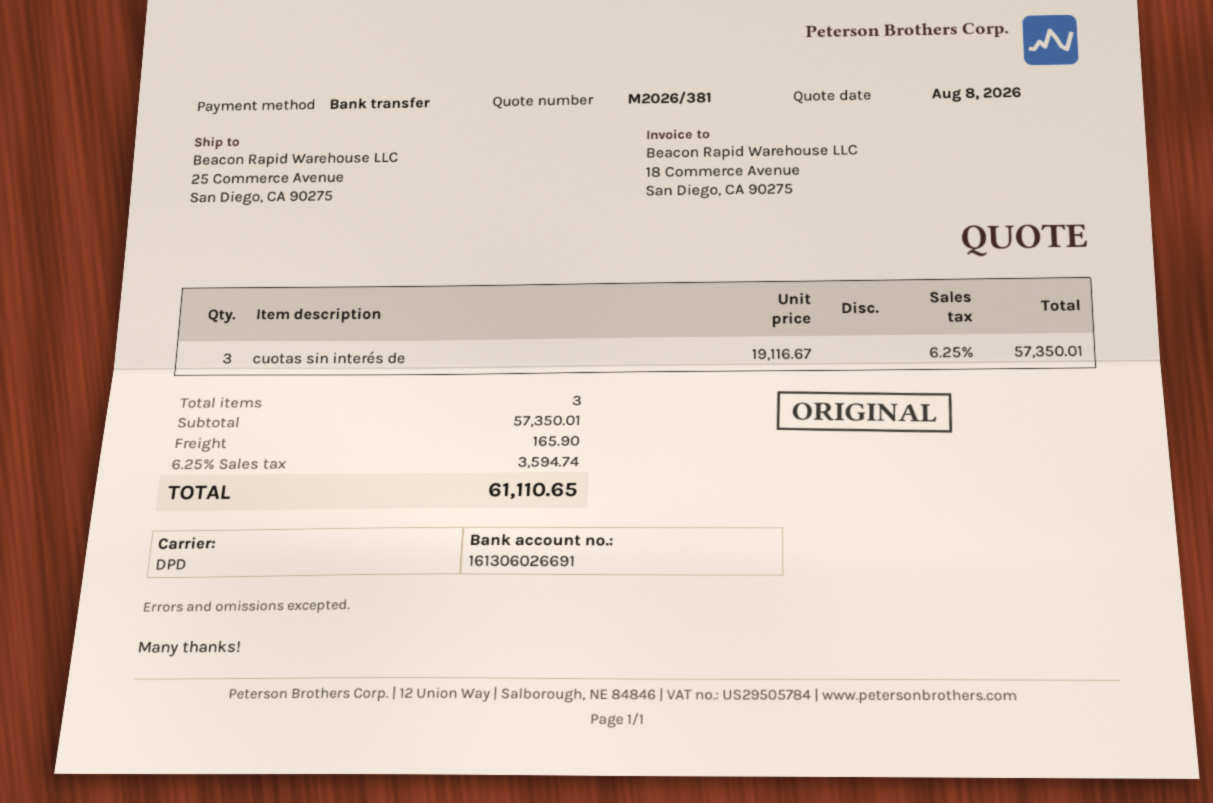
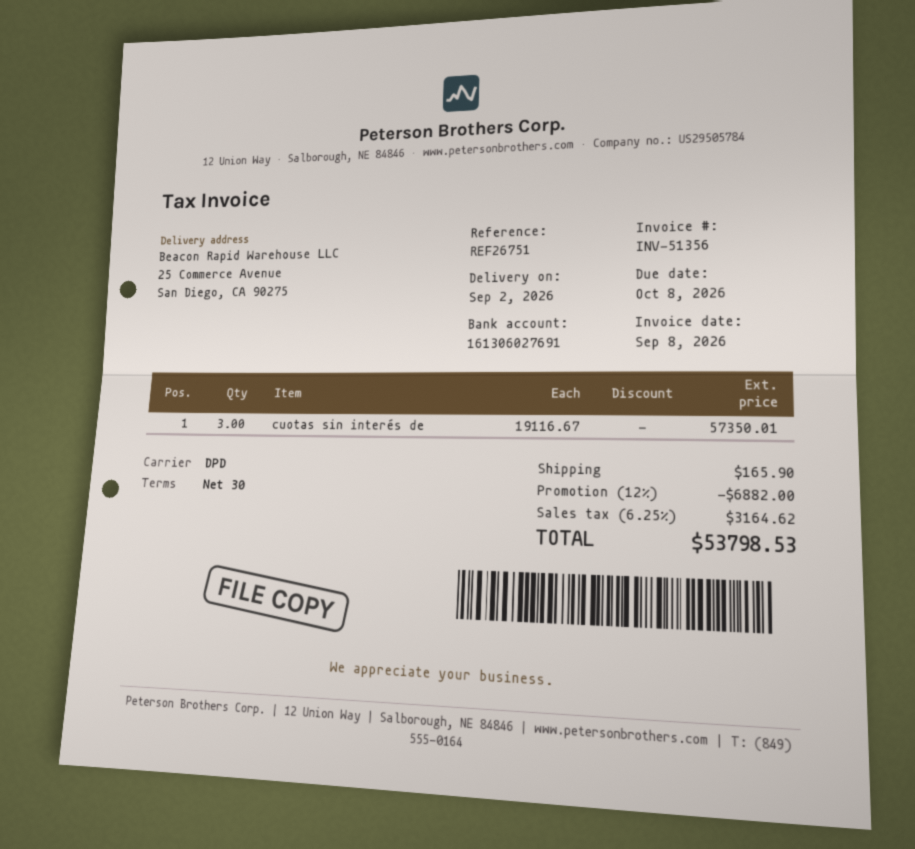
bank account: 161306026691 -> 161306027691
discount: none -> 12% = 6882.00
tax: 6.25% = 3594.74 -> 6.25% = 3164.62
total: 61110.65 -> 53798.53

